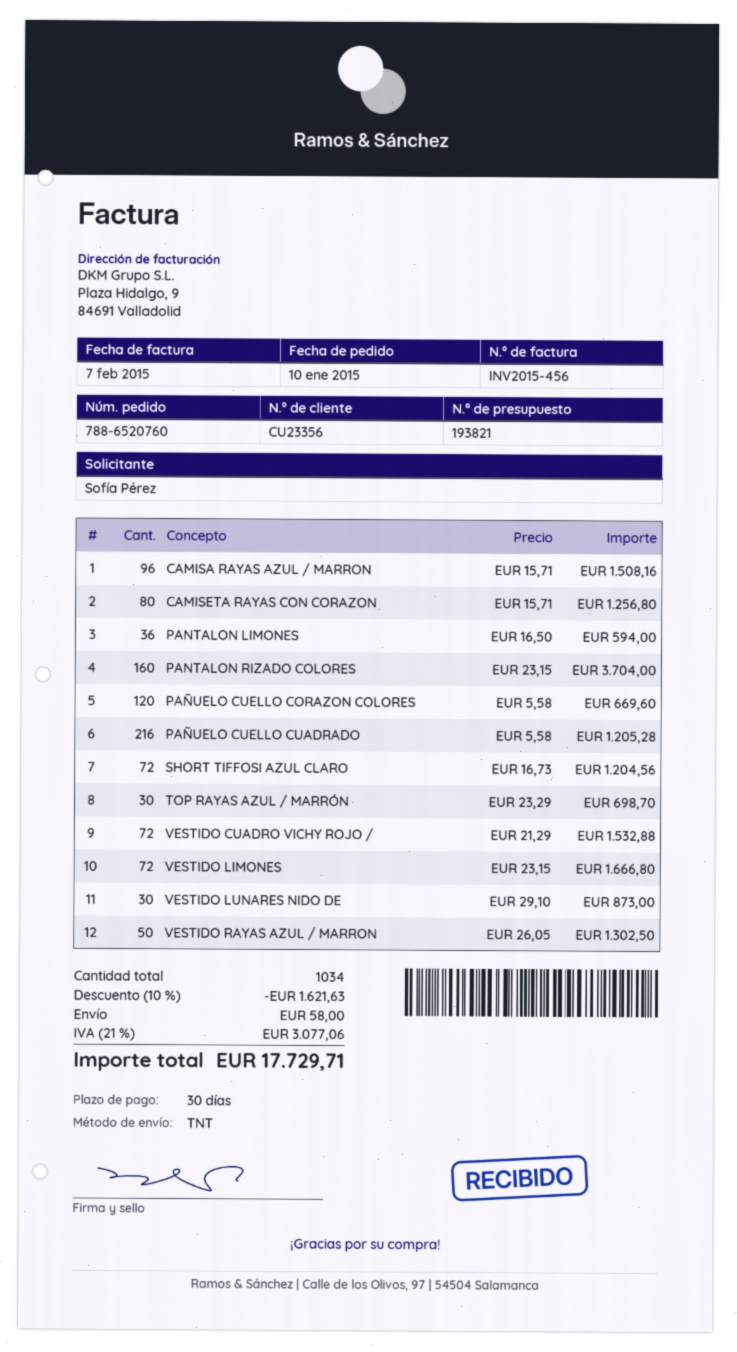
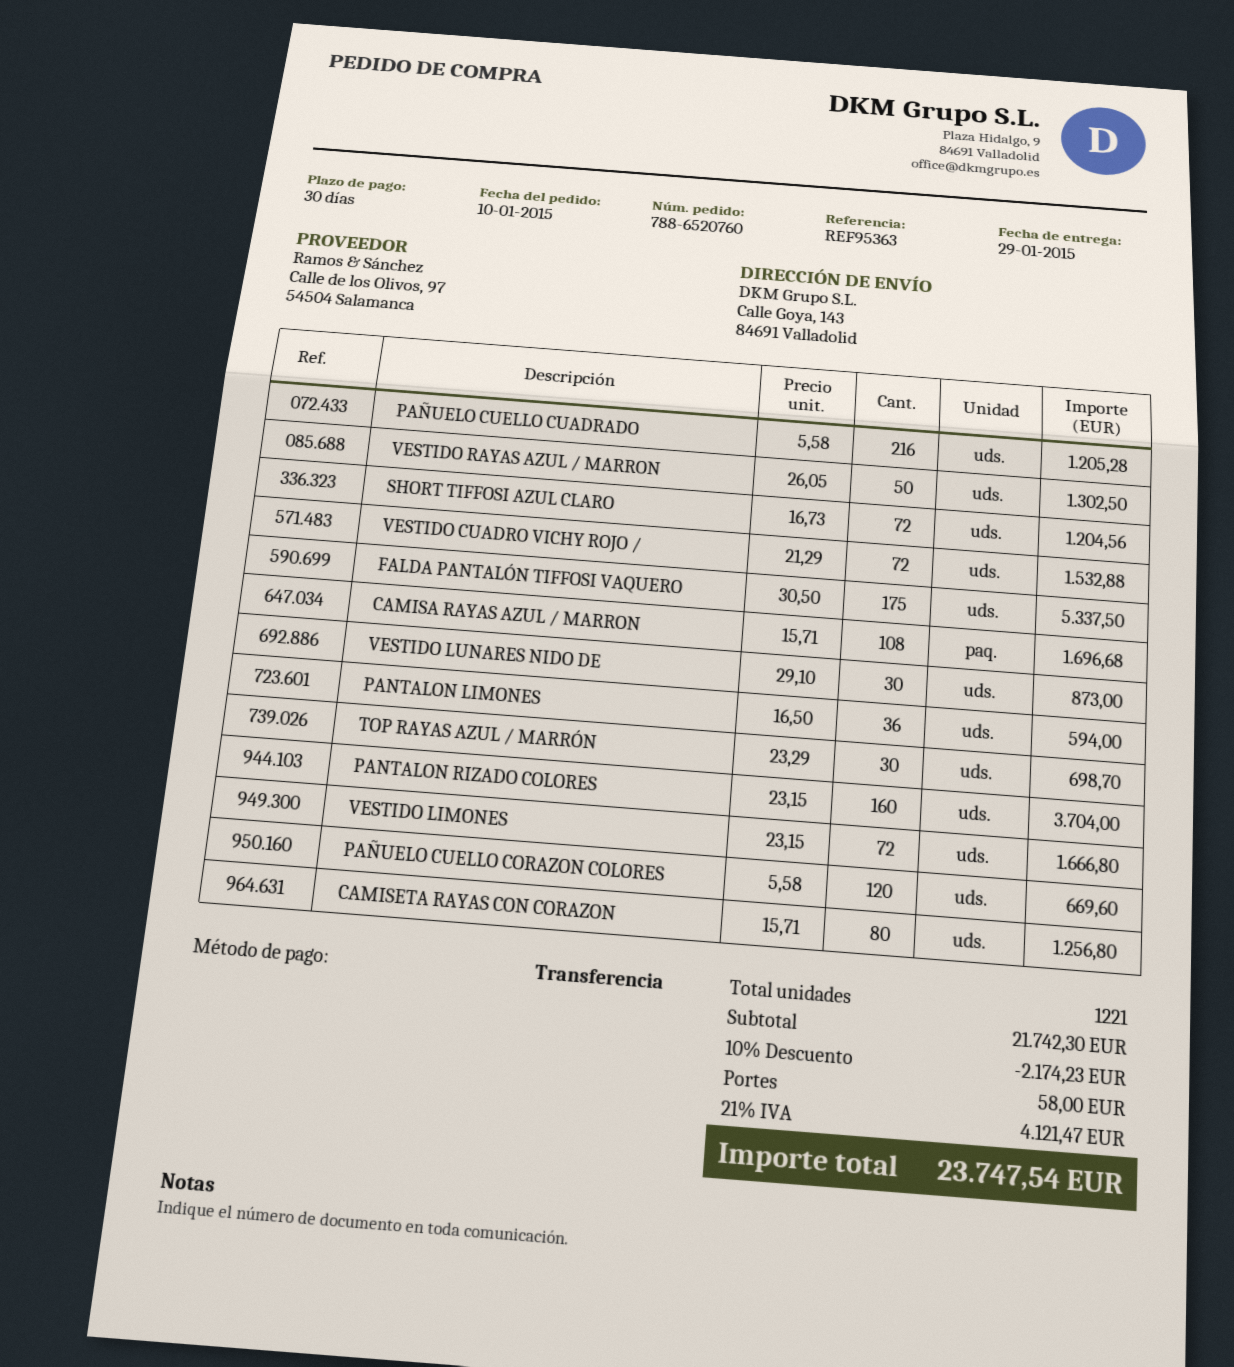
CAMISA RAYAS AZUL / MARRON: 96 x 15.71 = 1508.16 -> 108 x 15.71 = 1696.68
FALDA PANTALÓN TIFFOSI VAQUERO: none -> 175 x 30.50 = 5337.50
total quantity: 1034 -> 1221
discount: 10% = 1621.63 -> 10% = 2174.23
tax: 21% = 3077.06 -> 21% = 4121.47
total: 17729.71 -> 23747.54

